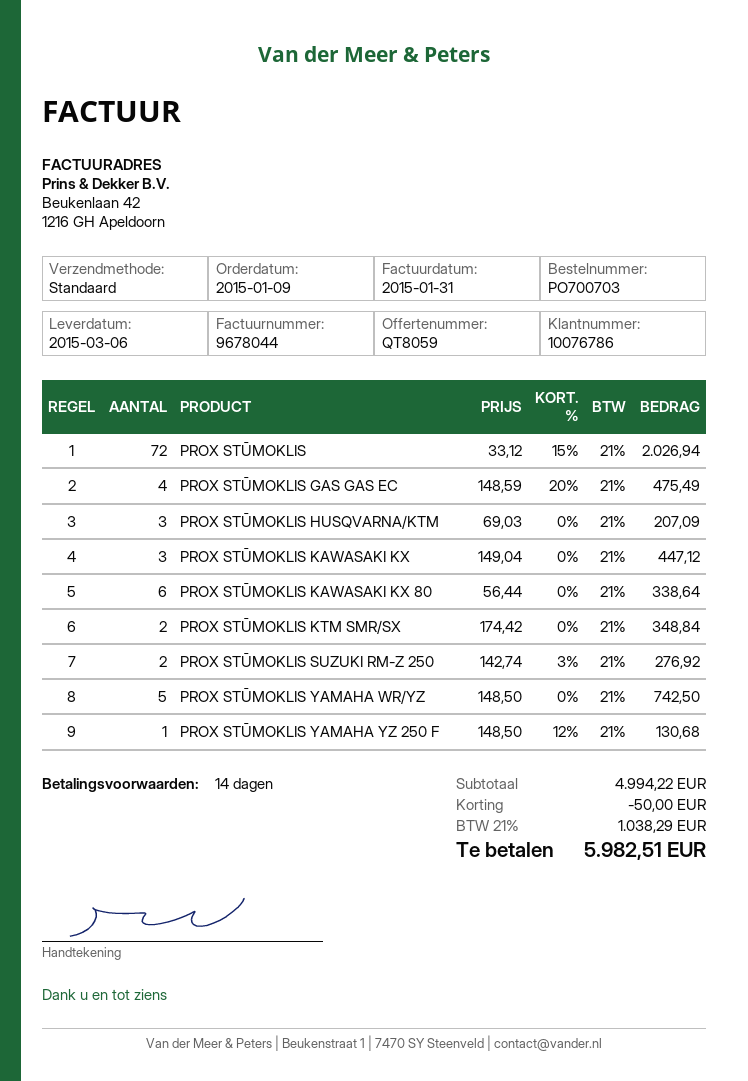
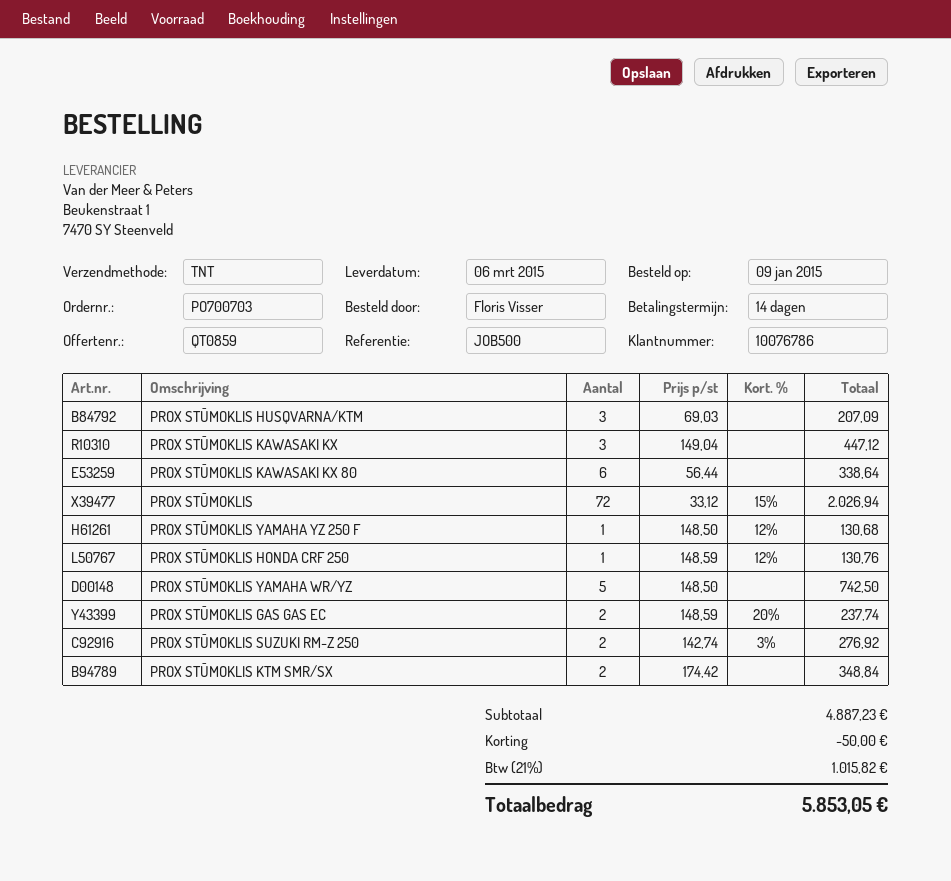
quote number: QT8059 -> QT0859
shipping method: standard -> TNT
PROX STŪMOKLIS GAS GAS EC: 4 x 148.59 - 20% = 475.49 -> 2 x 148.59 - 20% = 237.74
PROX STŪMOKLIS HONDA CRF 250: none -> 1 x 148.59 - 12% = 130.76
subtotal: 4994.22 -> 4887.23
tax: 21% = 1038.29 -> 21% = 1015.82
total: 5982.51 -> 5853.05

